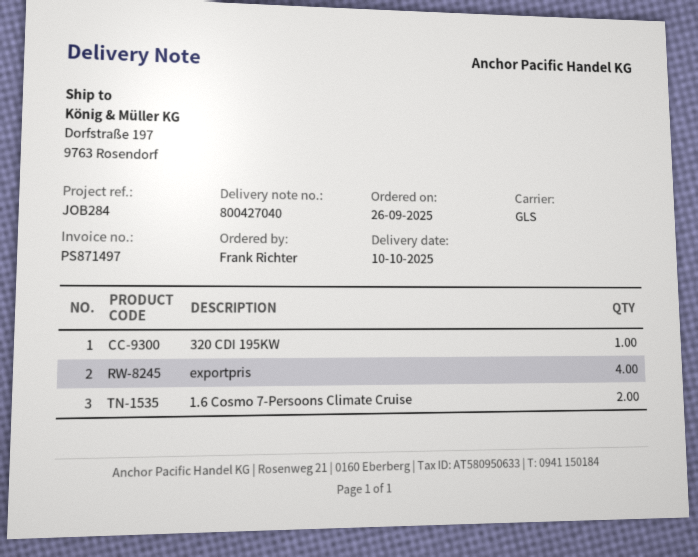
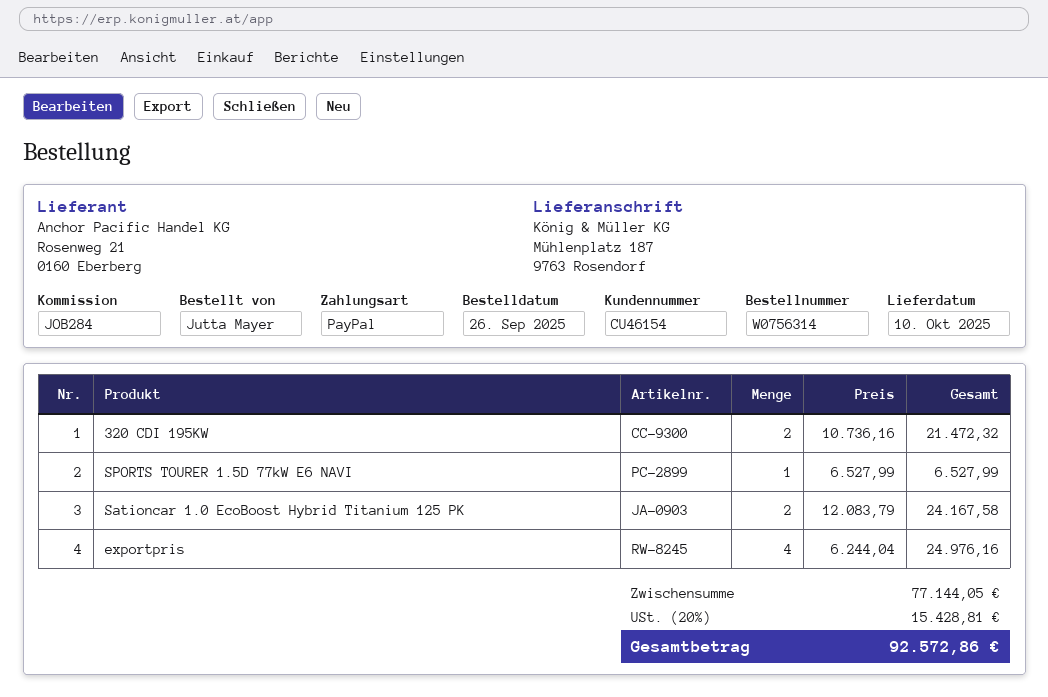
ordered by: Frank Richter -> Jutta Mayer
ship to: Dorfstraße 197, 9763 Rosendorf -> Mühlenplatz 187, 9763 Rosendorf
320 CDI 195KW: 1 -> 2
1.6 Cosmo 7-Persoons Climate Cruise: 2 -> none
SPORTS TOURER 1.5D 77kW E6 NAVI: none -> 1
Sationcar 1.0 EcoBoost Hybrid Titanium 125 PK: none -> 2

